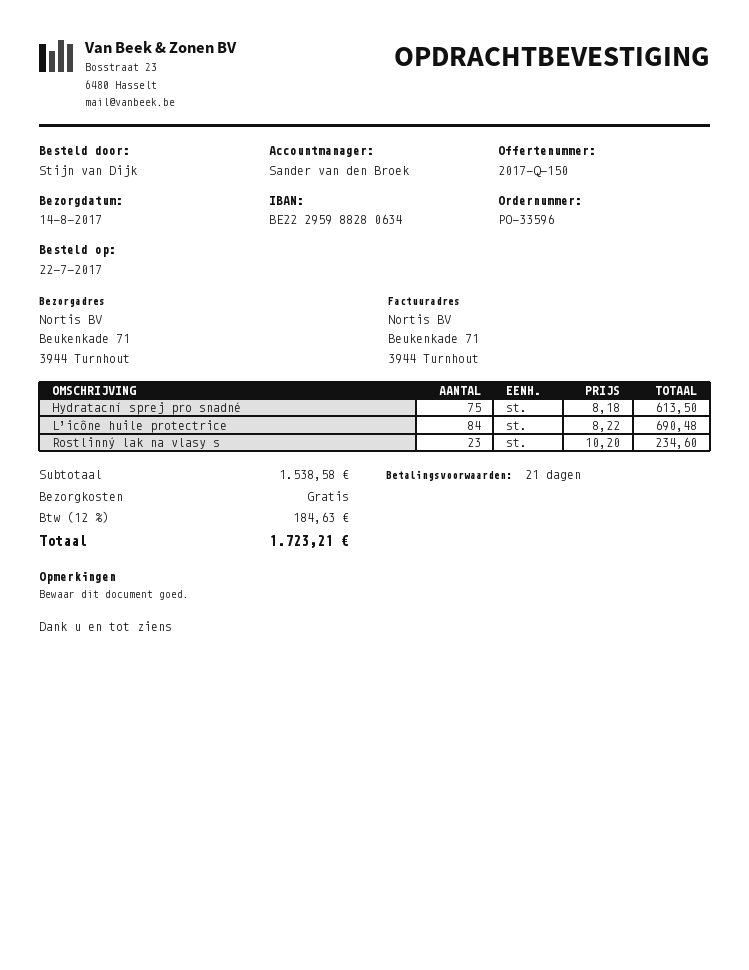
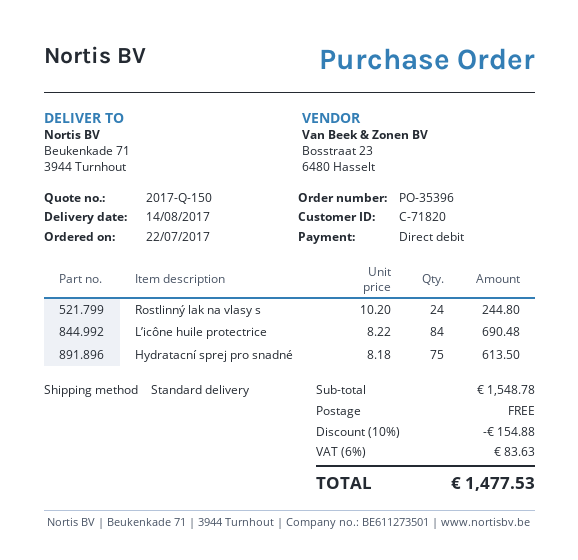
order number: PO-33596 -> PO-35396
Rostlinný lak na vlasy s: 23 x 10.20 = 234.60 -> 24 x 10.20 = 244.80
subtotal: 1538.58 -> 1548.78
discount: none -> 10% = 154.88
tax: 12% = 184.63 -> 6% = 83.63
total: 1723.21 -> 1477.53

